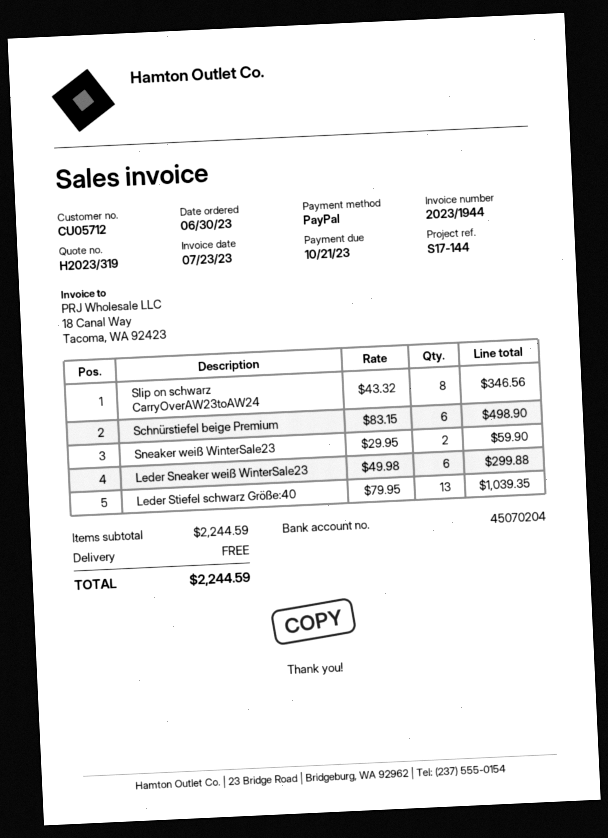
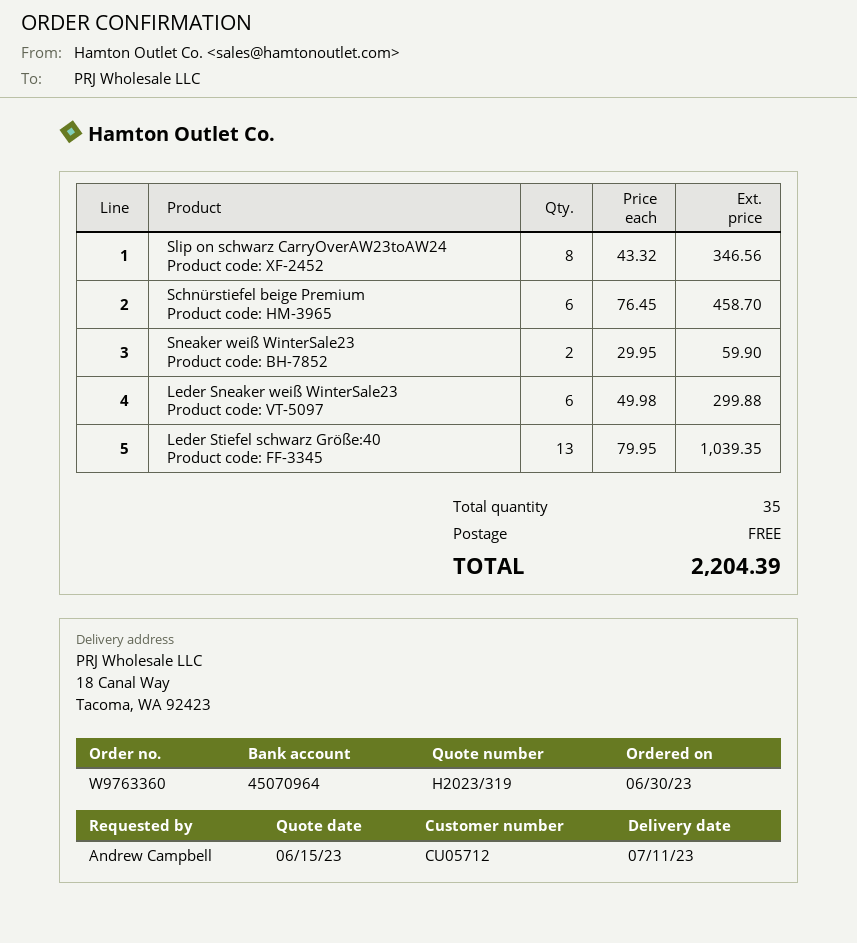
bank account: 45070204 -> 45070964
Schnürstiefel beige Premium: 6 x 83.15 = 498.90 -> 6 x 76.45 = 458.70
total: 2244.59 -> 2204.39

